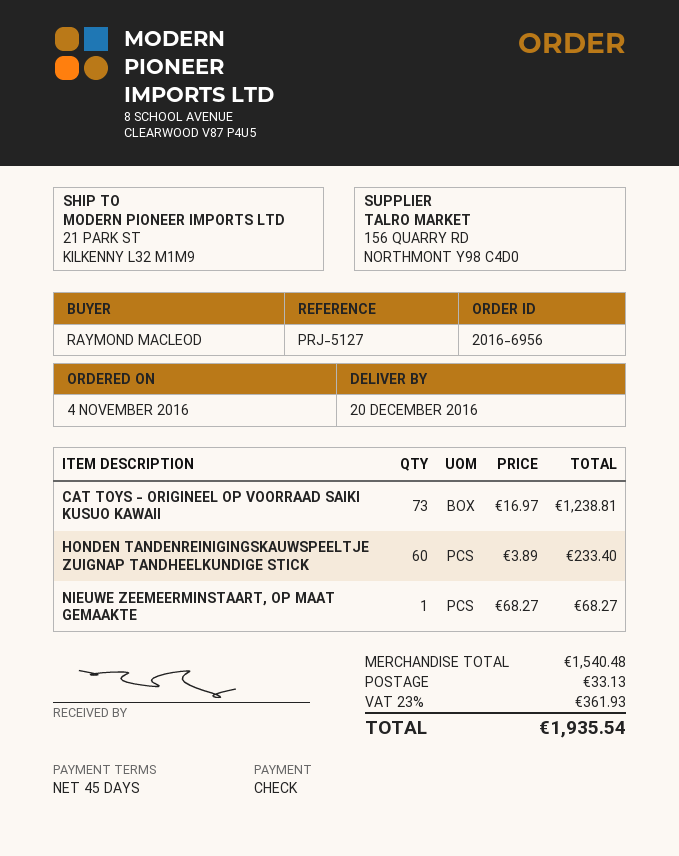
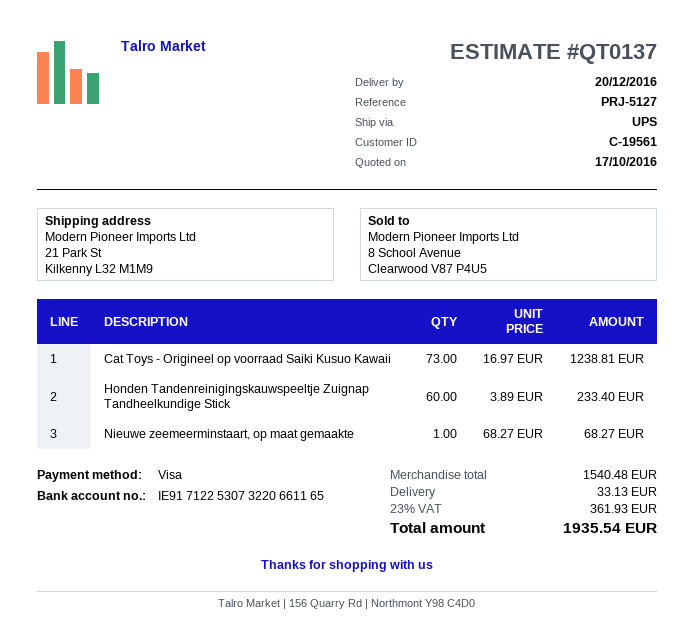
payment method: cheque -> Visa

